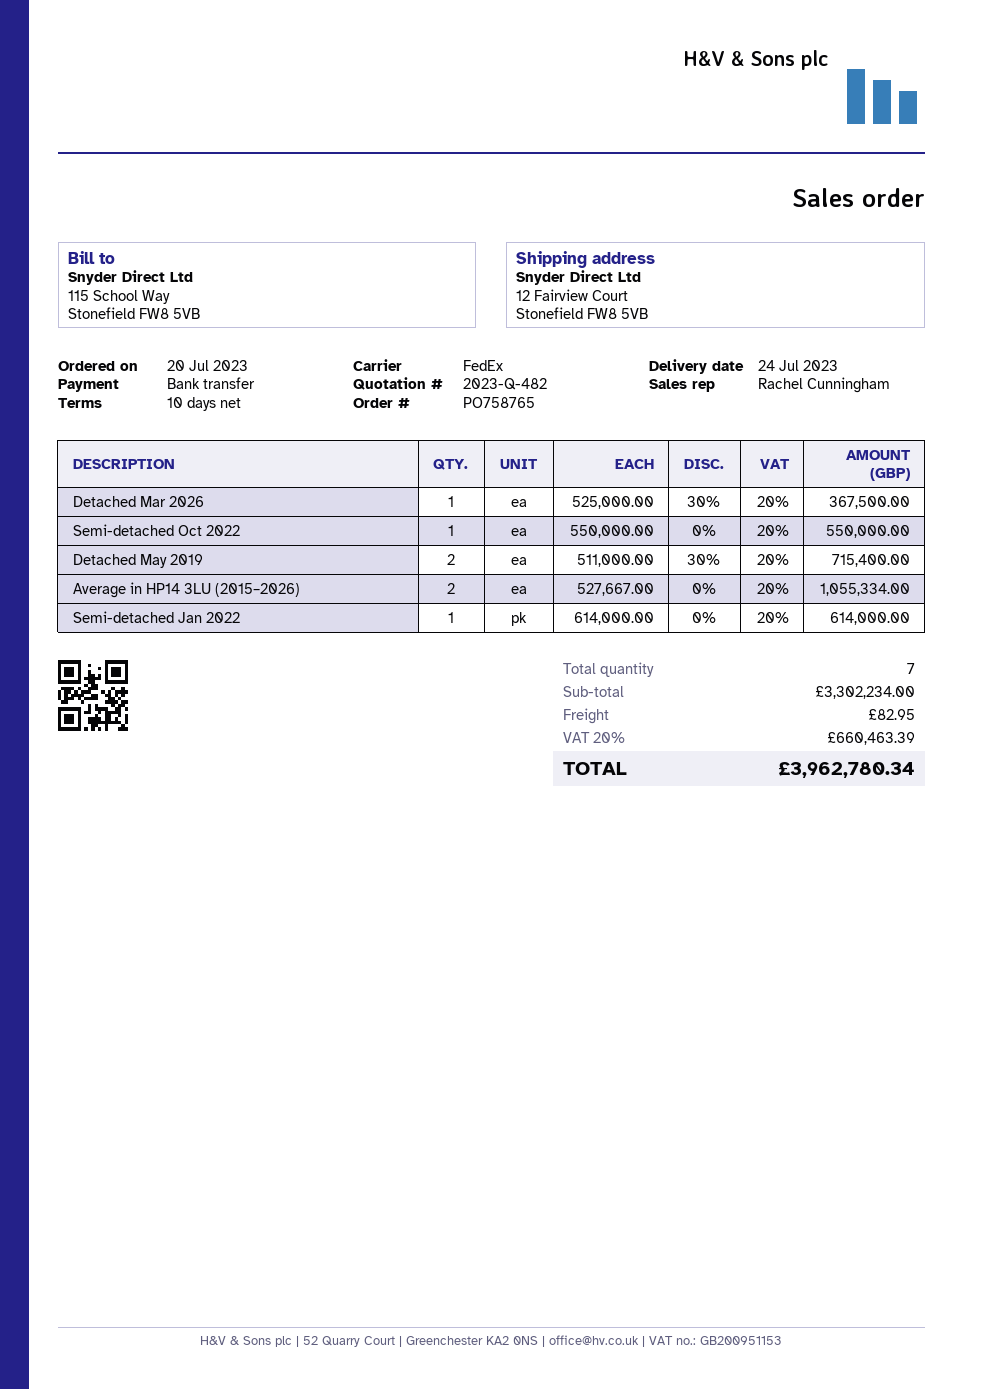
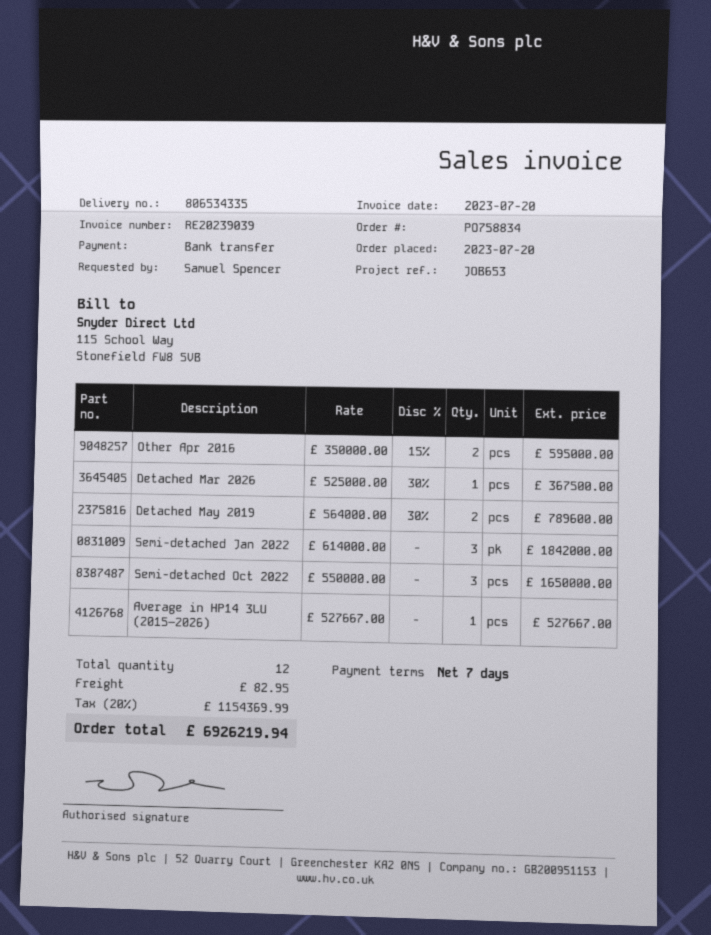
order number: PO758765 -> PO758834
payment terms: 10 days -> 7 days
Semi-detached Oct 2022: 1 x 550000.00 = 550000.00 -> 3 x 550000.00 = 1650000.00
Detached May 2019: 2 x 511000.00 - 30% = 715400.00 -> 2 x 564000.00 - 30% = 789600.00
Average in HP14 3LU (2015–2026): 2 x 527667.00 = 1055334.00 -> 1 x 527667.00 = 527667.00
Semi-detached Jan 2022: 1 x 614000.00 = 614000.00 -> 3 x 614000.00 = 1842000.00
Other Apr 2016: none -> 2 x 350000.00 - 15% = 595000.00
total quantity: 7 -> 12
tax: 20% = 660463.39 -> 20% = 1154369.99
total: 3962780.34 -> 6926219.94

